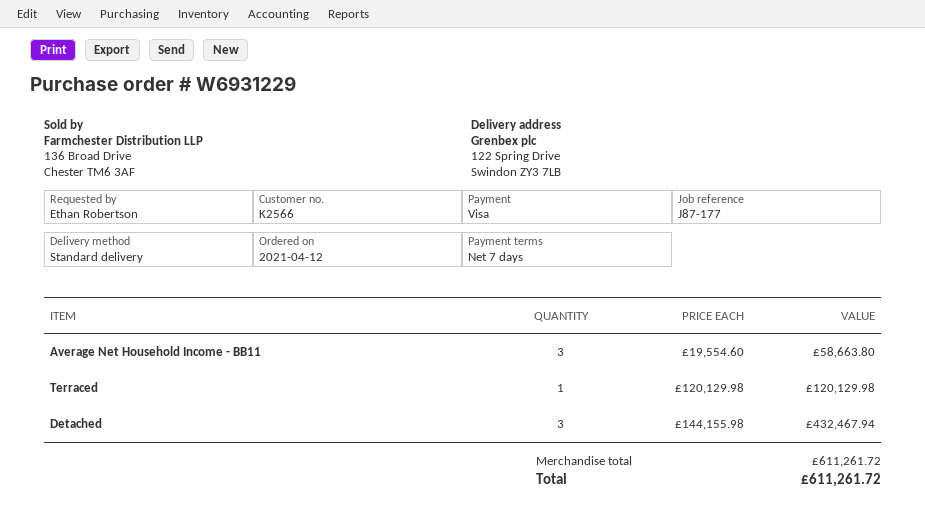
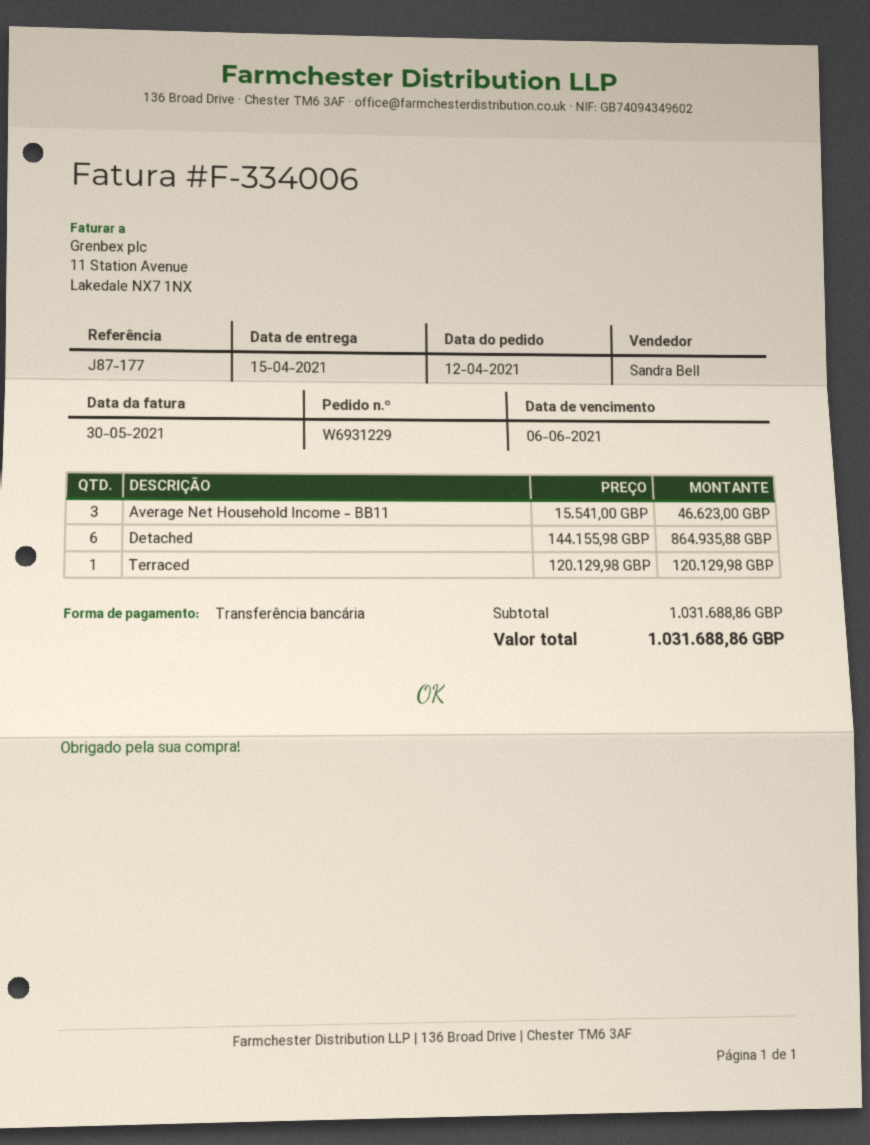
payment method: Visa -> bank transfer
Average Net Household Income - BB11: 3 x 19554.60 = 58663.80 -> 3 x 15541.00 = 46623.00
Detached: 3 x 144155.98 = 432467.94 -> 6 x 144155.98 = 864935.88
subtotal: 611261.72 -> 1031688.86
total: 611261.72 -> 1031688.86

